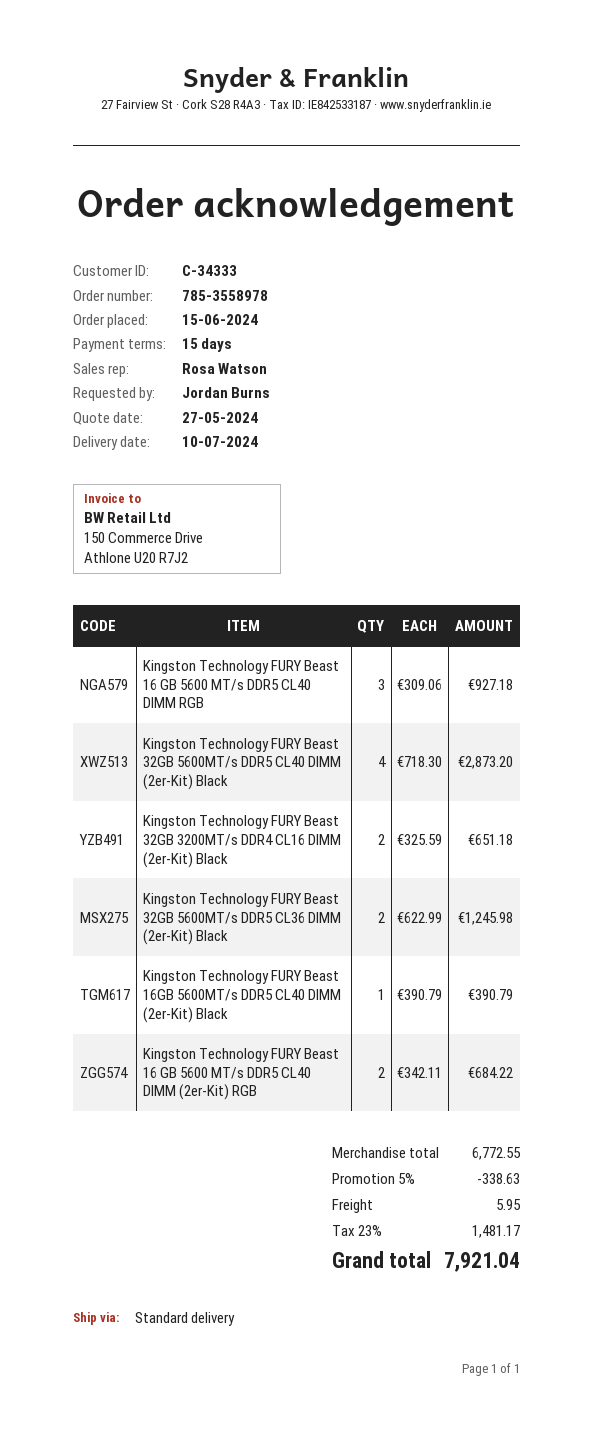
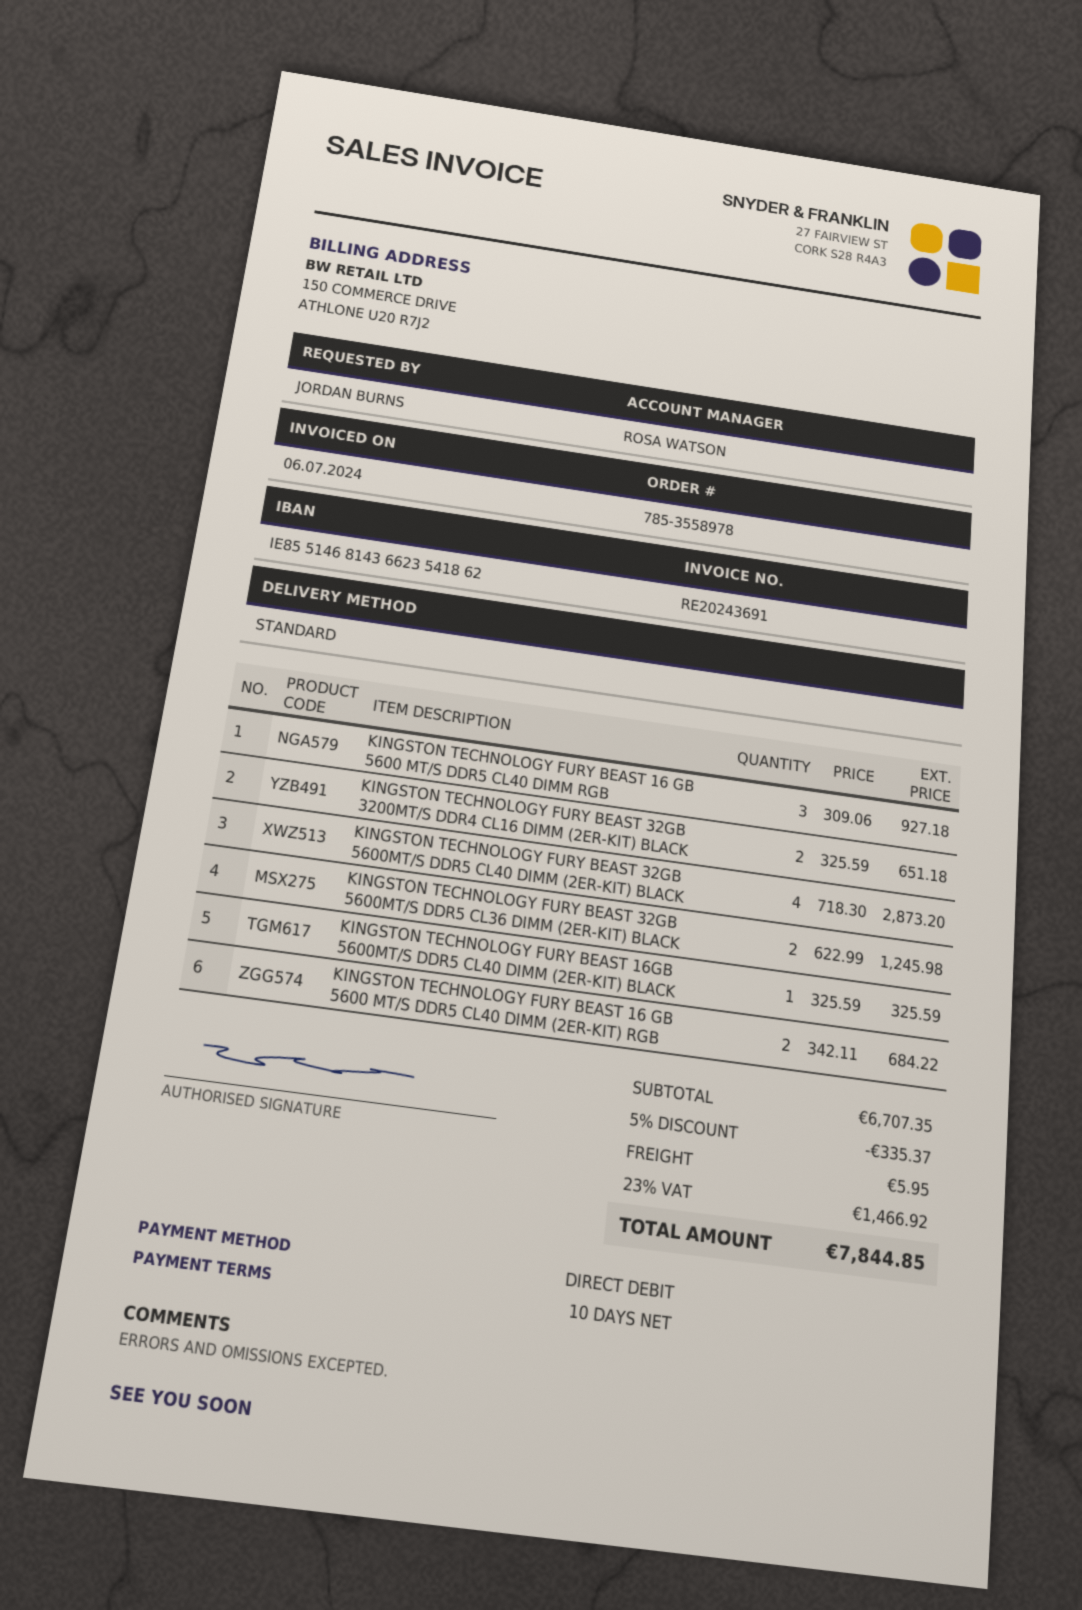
payment terms: 15 days -> 10 days
Kingston Technology FURY Beast 16GB 5600MT/s DDR5 CL40 DIMM (2er-Kit) Black: 1 x 390.79 = 390.79 -> 1 x 325.59 = 325.59
subtotal: 6772.55 -> 6707.35
discount: 5% = 338.63 -> 5% = 335.37
tax: 23% = 1481.17 -> 23% = 1466.92
total: 7921.04 -> 7844.85

